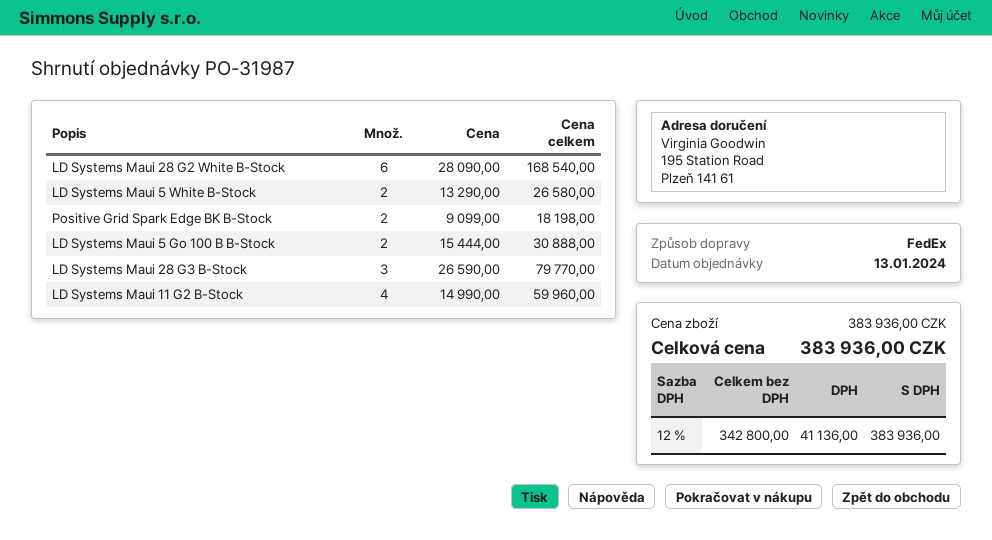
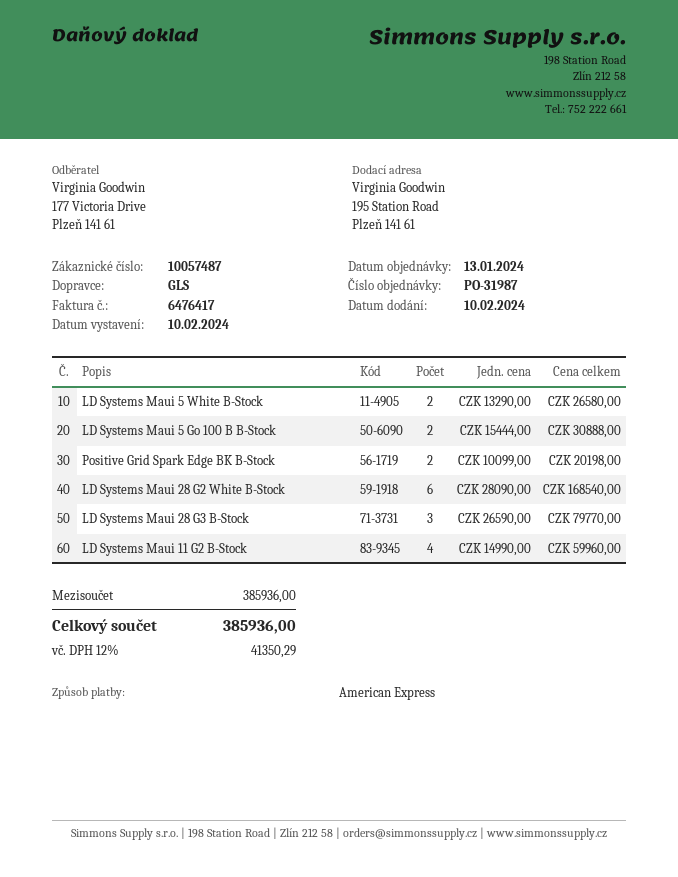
shipping method: FedEx -> GLS
Positive Grid Spark Edge BK B-Stock: 2 x 9099.00 = 18198.00 -> 2 x 10099.00 = 20198.00
subtotal: 383936.00 -> 385936.00
tax: 12% = 41136.00 -> 12% = 41350.29
total: 383936.00 -> 385936.00

